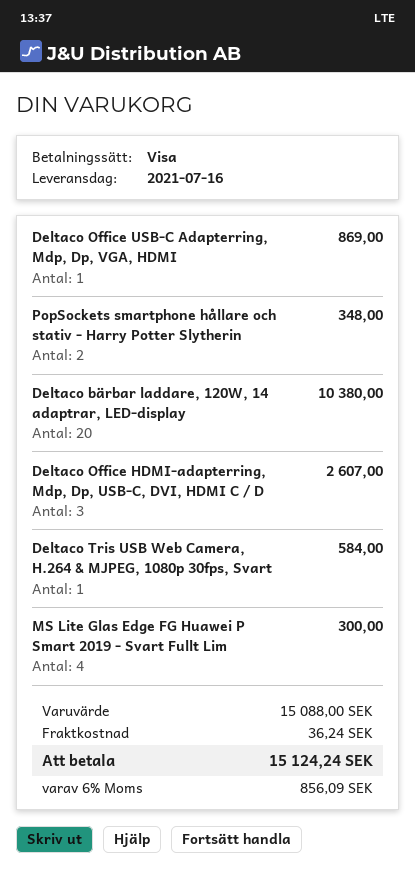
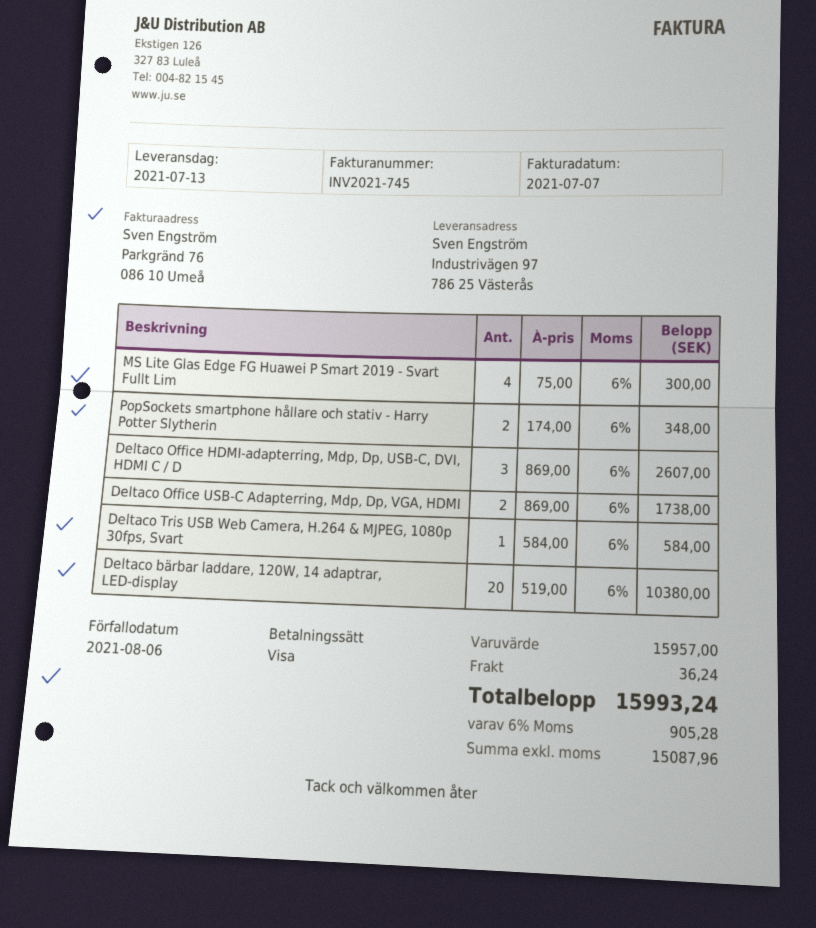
delivery date: 2021-07-16 -> 2021-07-13
Deltaco Office USB-C Adapterring, Mdp, Dp, VGA, HDMI: 1 for 869.00 -> 2 for 1738.00
subtotal: 15088.00 -> 15957.00
tax: 6% = 856.09 -> 6% = 905.28
total: 15124.24 -> 15993.24

